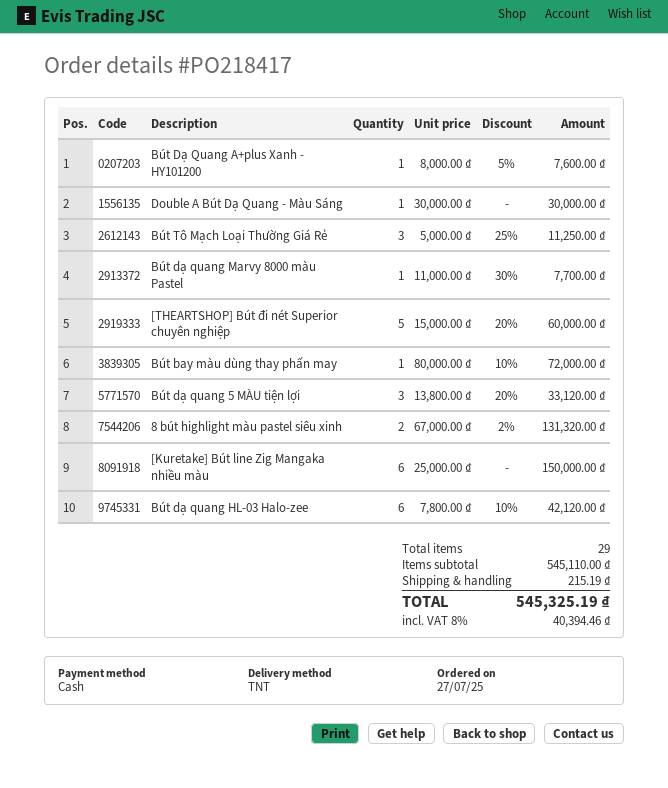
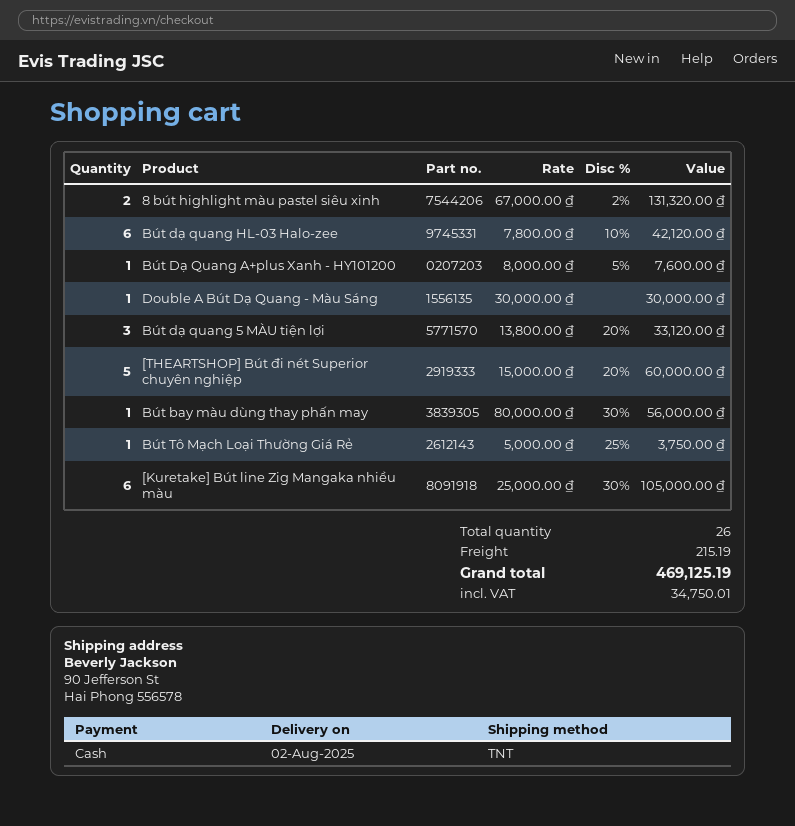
Bút Tô Mạch Loại Thường Giá Rẻ: 3 x 5000.00 - 25% = 11250.00 -> 1 x 5000.00 - 25% = 3750.00
Bút dạ quang Marvy 8000 màu Pastel: 1 x 11000.00 - 30% = 7700.00 -> none
Bút bay màu dùng thay phấn may: 1 x 80000.00 - 10% = 72000.00 -> 1 x 80000.00 - 30% = 56000.00
[Kuretake] Bút line Zig Mangaka nhiều màu: 6 x 25000.00 = 150000.00 -> 6 x 25000.00 - 30% = 105000.00
total quantity: 29 -> 26
tax: 40394.46 -> 34750.01
total: 545325.19 -> 469125.19

